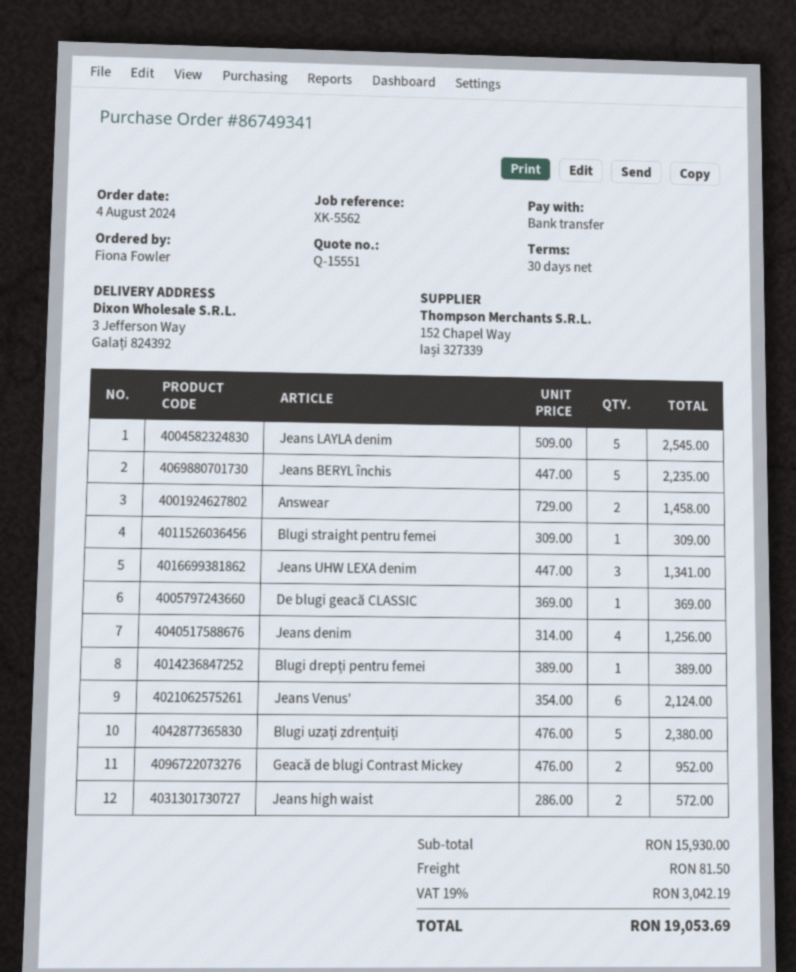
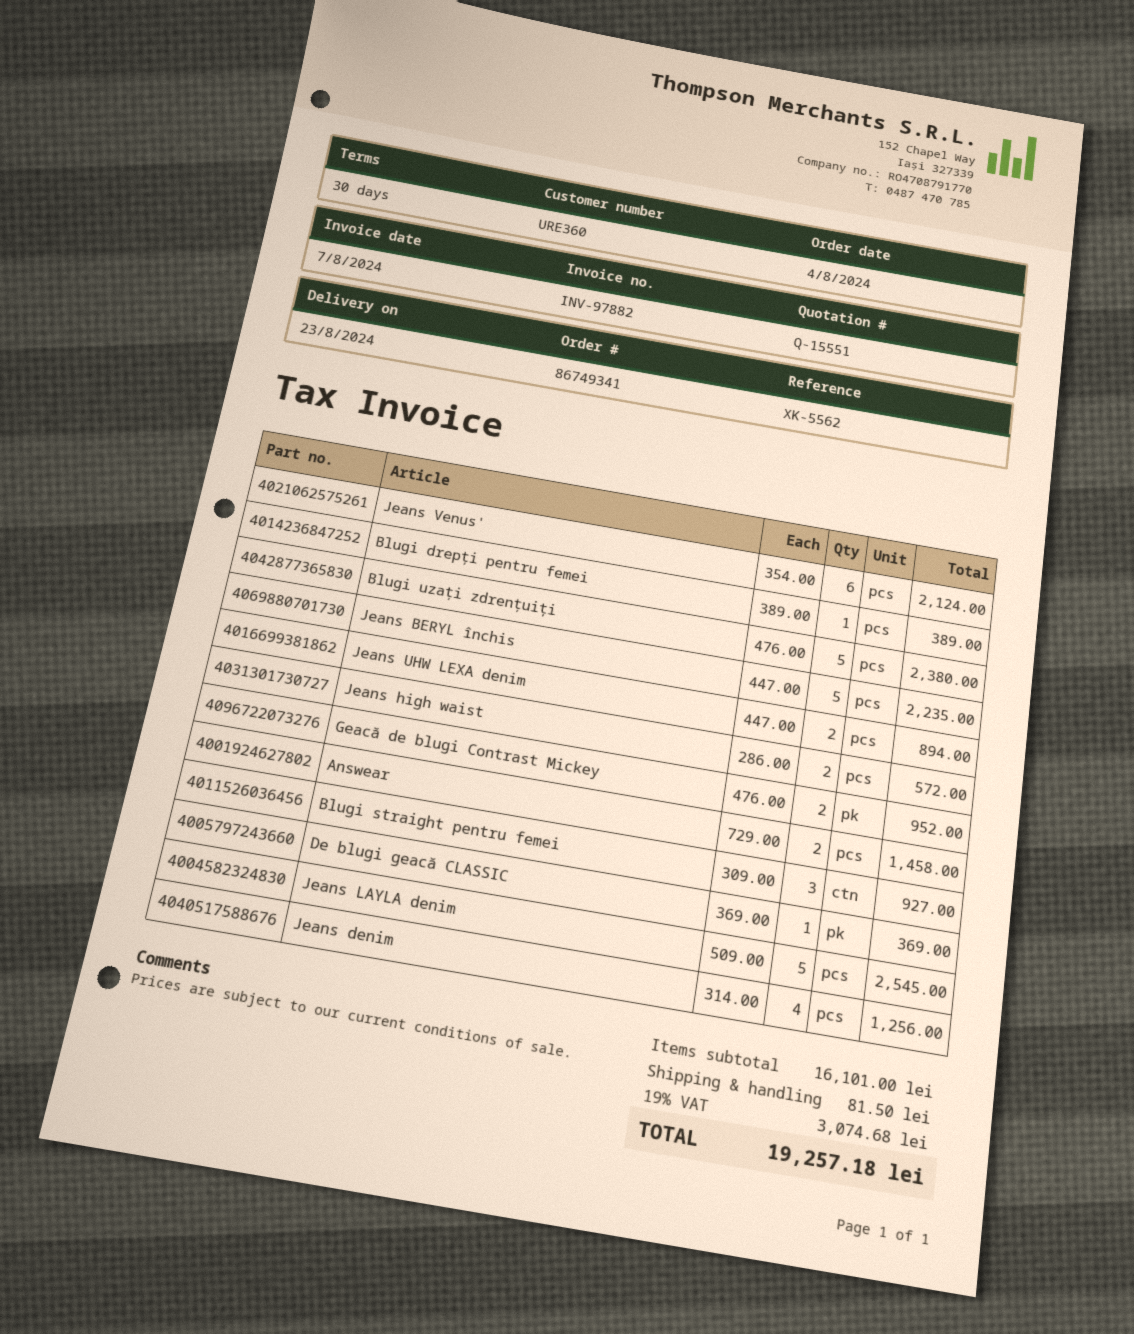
Blugi straight pentru femei: 1 x 309.00 = 309.00 -> 3 x 309.00 = 927.00
Jeans UHW LEXA denim: 3 x 447.00 = 1341.00 -> 2 x 447.00 = 894.00
subtotal: 15930.00 -> 16101.00
tax: 19% = 3042.19 -> 19% = 3074.68
total: 19053.69 -> 19257.18

